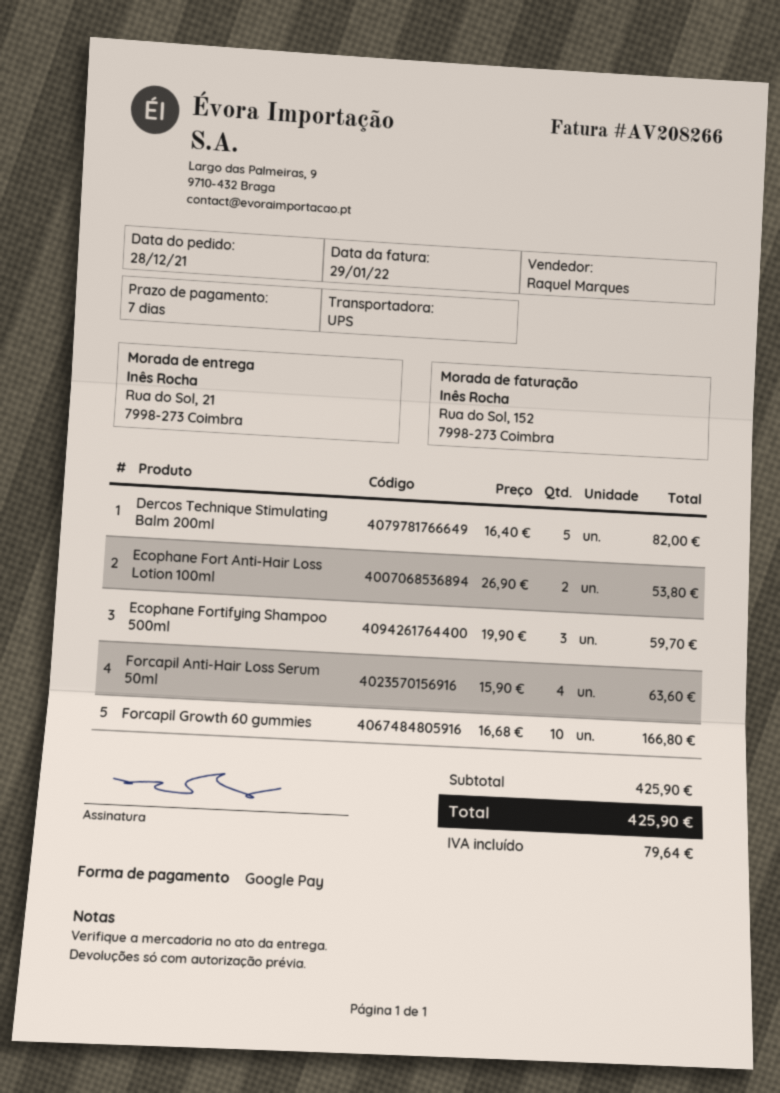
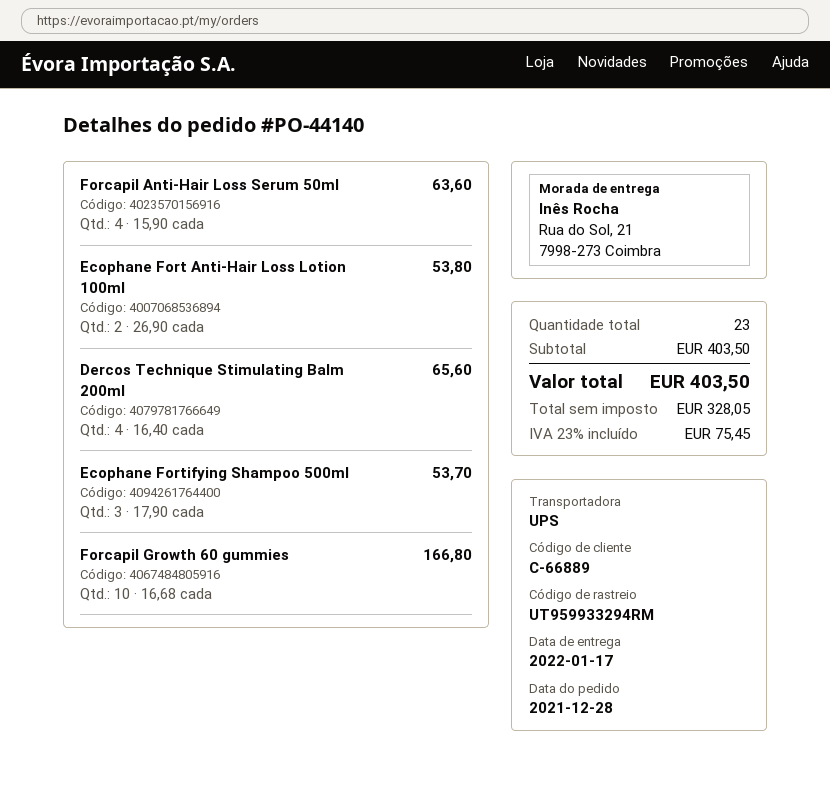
Dercos Technique Stimulating Balm 200ml: 5 x 16.40 = 82.00 -> 4 x 16.40 = 65.60
Ecophane Fortifying Shampoo 500ml: 3 x 19.90 = 59.70 -> 3 x 17.90 = 53.70
subtotal: 425.90 -> 403.50
tax: 79.64 -> 75.45
total: 425.90 -> 403.50

